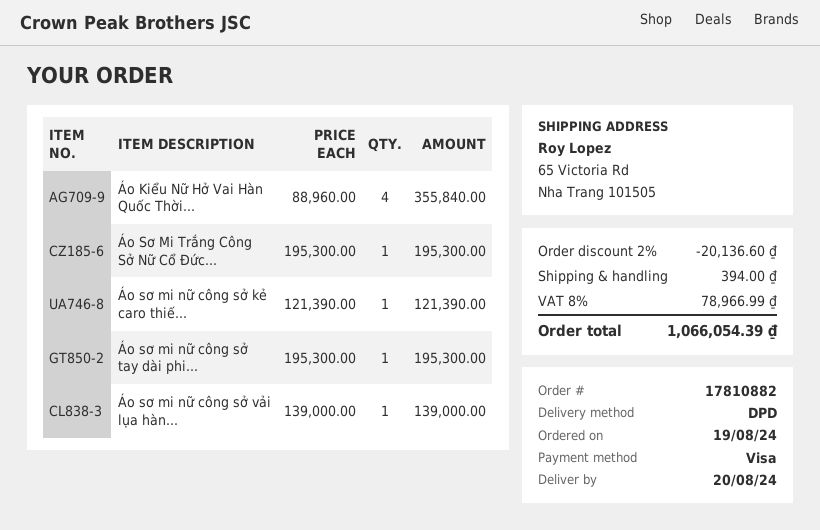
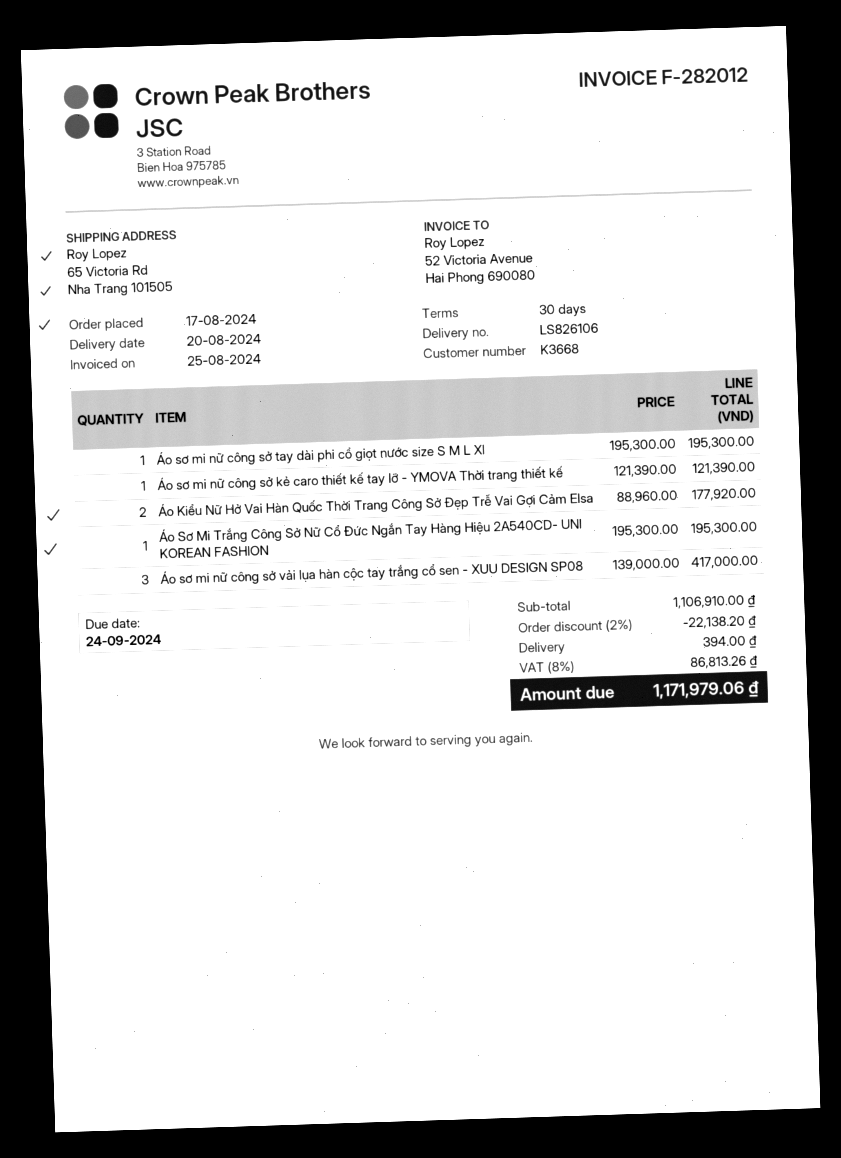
order date: 2024-08-19 -> 2024-08-17
Áo Kiểu Nữ Hở Vai Hàn Quốc Thời...: 4 x 88960.00 = 355840.00 -> 2 x 88960.00 = 177920.00
Áo sơ mi nữ công sở vải lụa hàn...: 1 x 139000.00 = 139000.00 -> 3 x 139000.00 = 417000.00
discount: 2% = 20136.60 -> 2% = 22138.20
tax: 8% = 78966.99 -> 8% = 86813.26
total: 1066054.39 -> 1171979.06

